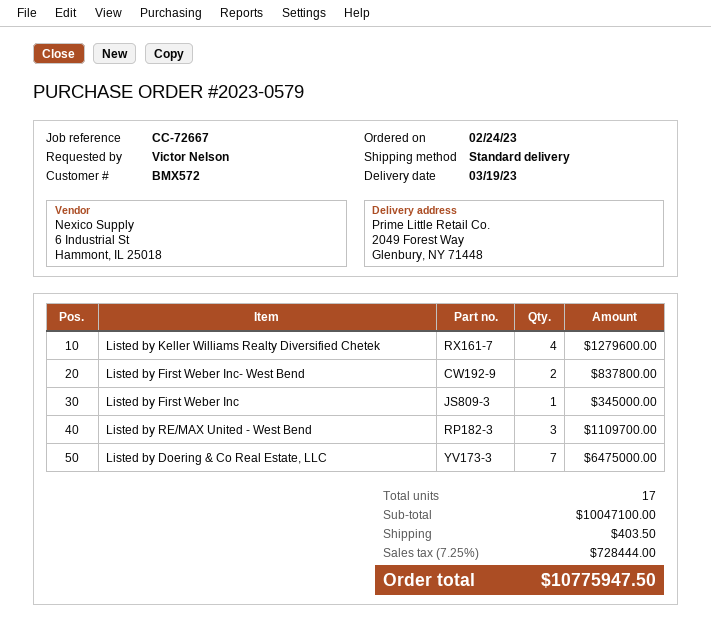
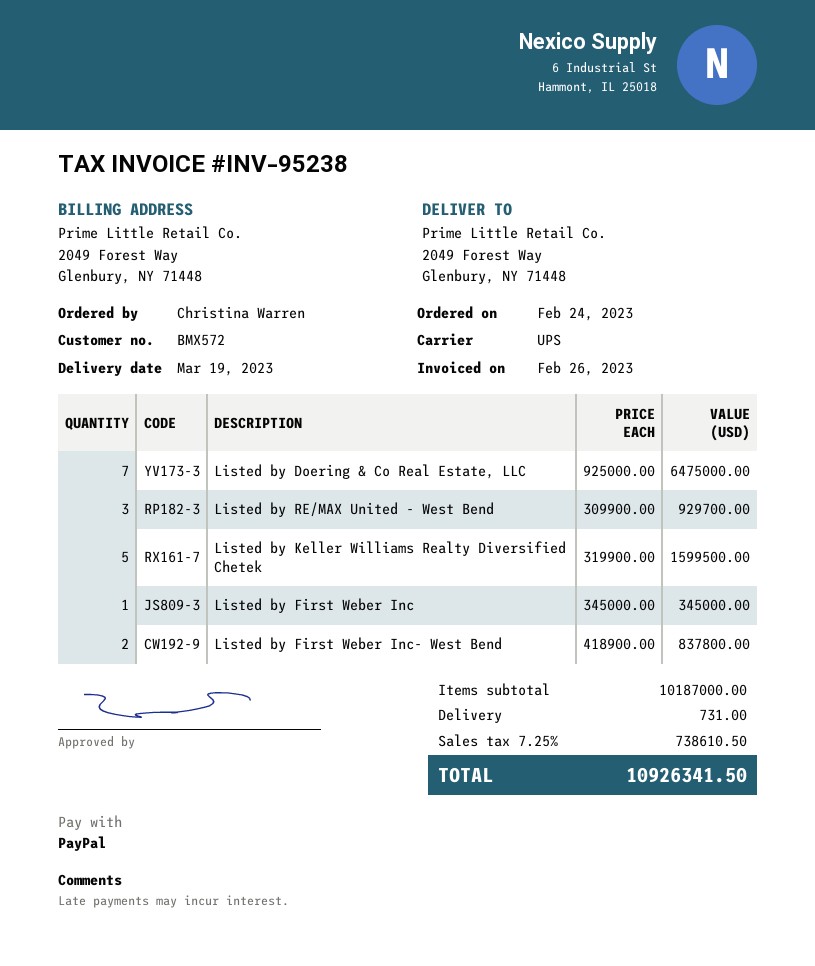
ordered by: Victor Nelson -> Christina Warren
shipping method: standard -> UPS
Listed by Keller Williams Realty Diversified Chetek: 4 for 1279600.00 -> 5 for 1599500.00
Listed by RE/MAX United - West Bend: 3 for 1109700.00 -> 3 for 929700.00
subtotal: 10047100.00 -> 10187000.00
shipping: 403.50 -> 731.00
tax: 7.25% = 728444.00 -> 7.25% = 738610.50
total: 10775947.50 -> 10926341.50

